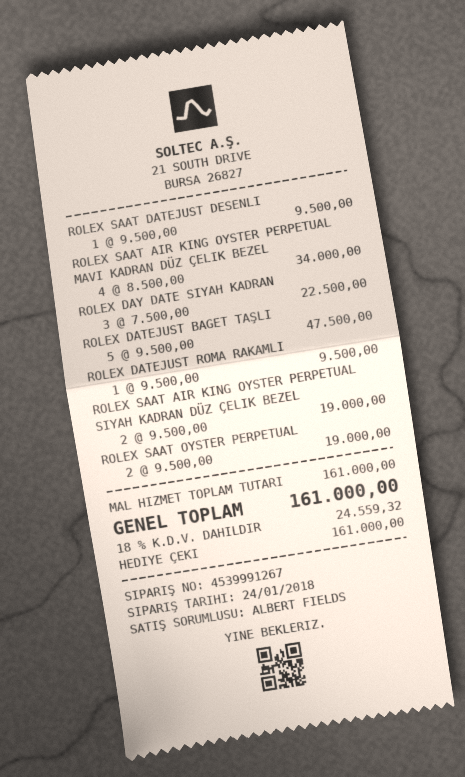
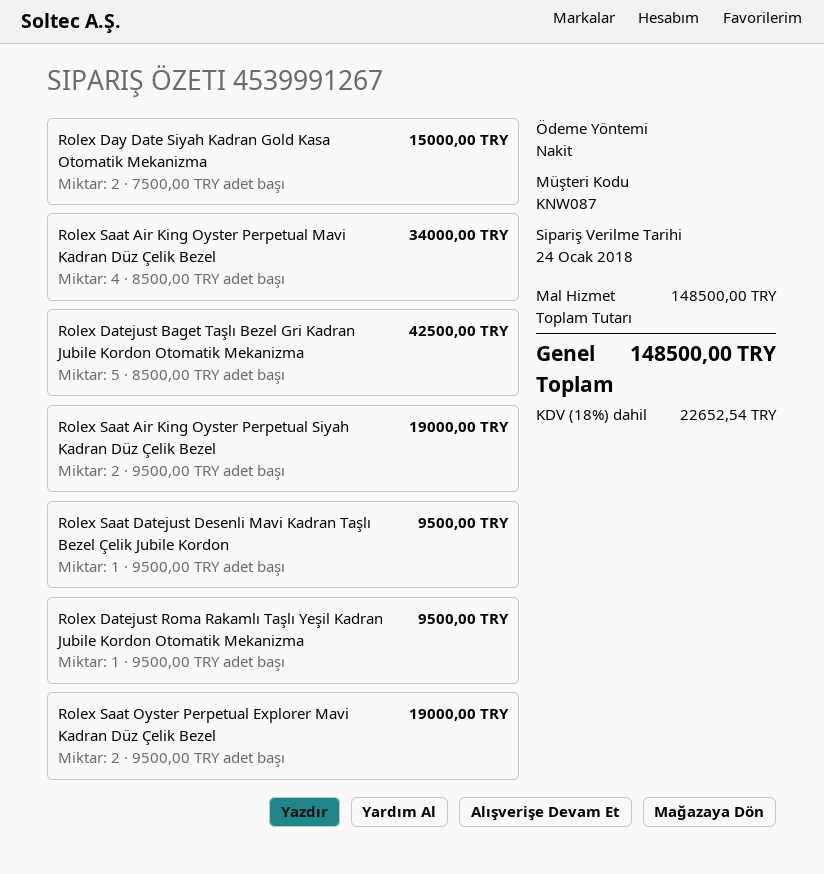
payment method: gift card -> cash
ROLEX DAY DATE SIYAH KADRAN: 3 x 7500.00 = 22500.00 -> 2 x 7500.00 = 15000.00
ROLEX DATEJUST BAGET TAŞLI: 5 x 9500.00 = 47500.00 -> 5 x 8500.00 = 42500.00
subtotal: 161000.00 -> 148500.00
tax: 18% = 24559.32 -> 18% = 22652.54
total: 161000.00 -> 148500.00

